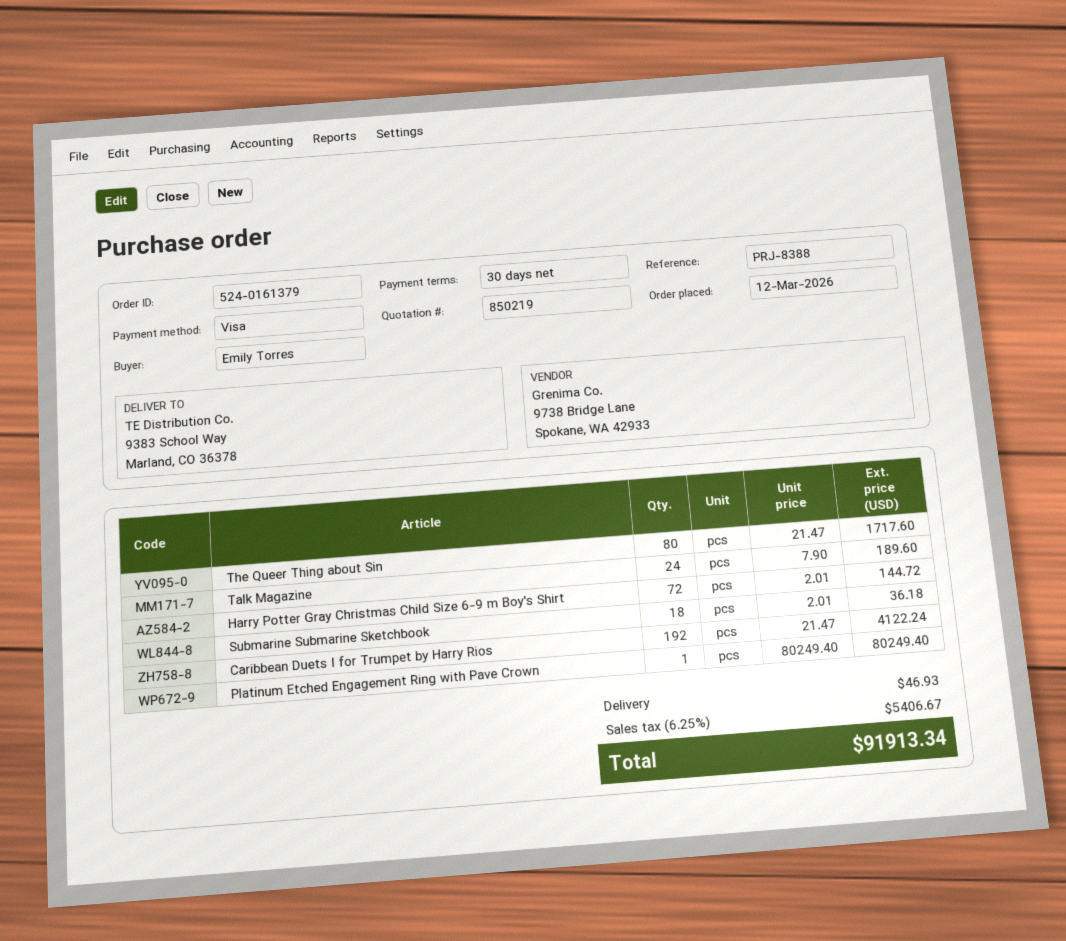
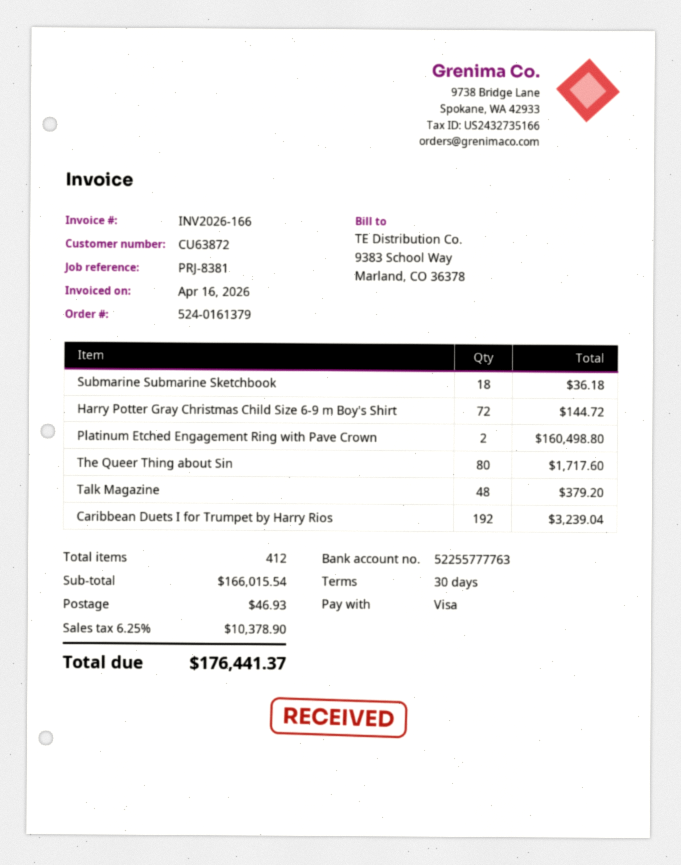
reference: PRJ-8388 -> PRJ-8381
Talk Magazine: 24 for 189.60 -> 48 for 379.20
Caribbean Duets I for Trumpet by Harry Rios: 192 for 4122.24 -> 192 for 3239.04
Platinum Etched Engagement Ring with Pave Crown: 1 for 80249.40 -> 2 for 160498.80
tax: 6.25% = 5406.67 -> 6.25% = 10378.90
total: 91913.34 -> 176441.37

